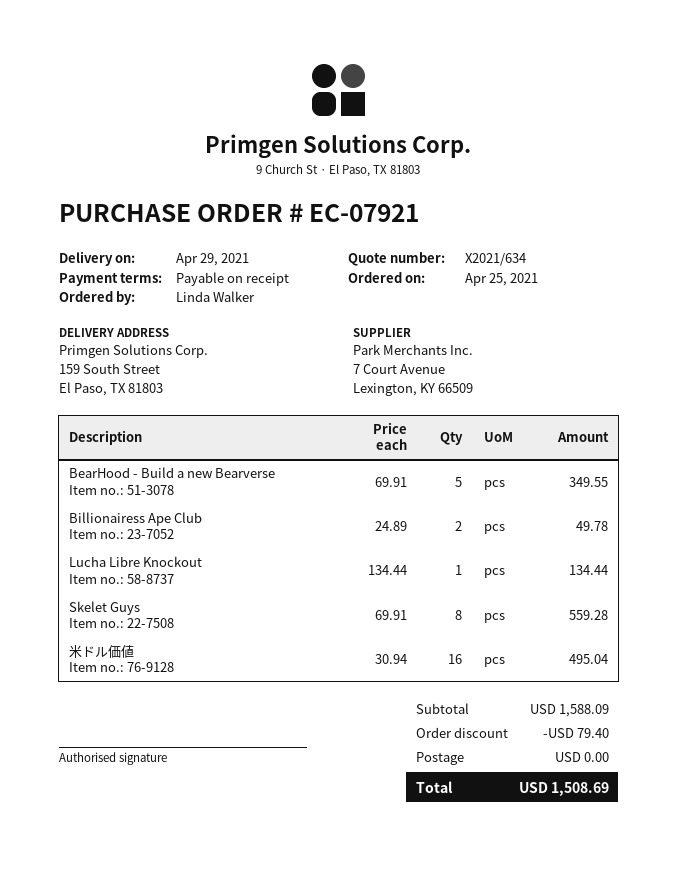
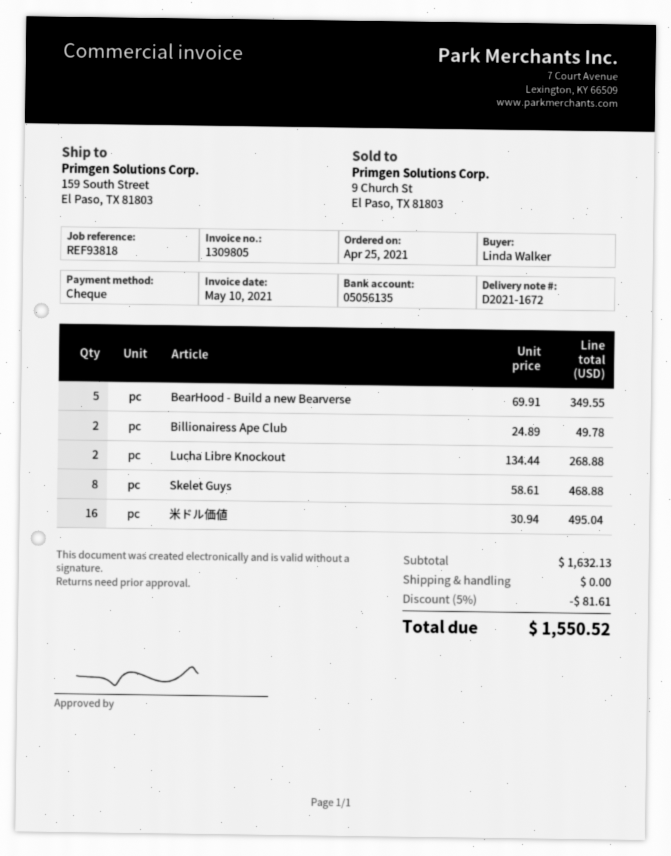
Lucha Libre Knockout: 1 x 134.44 = 134.44 -> 2 x 134.44 = 268.88
Skelet Guys: 8 x 69.91 = 559.28 -> 8 x 58.61 = 468.88
subtotal: 1588.09 -> 1632.13
discount: 79.40 -> 81.61
total: 1508.69 -> 1550.52

